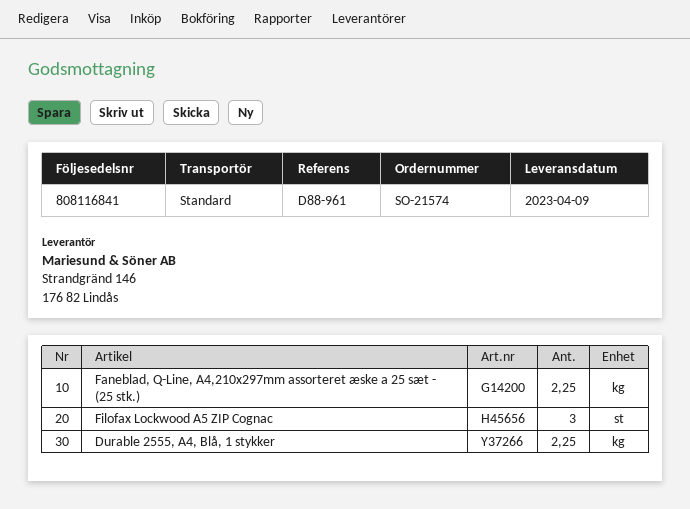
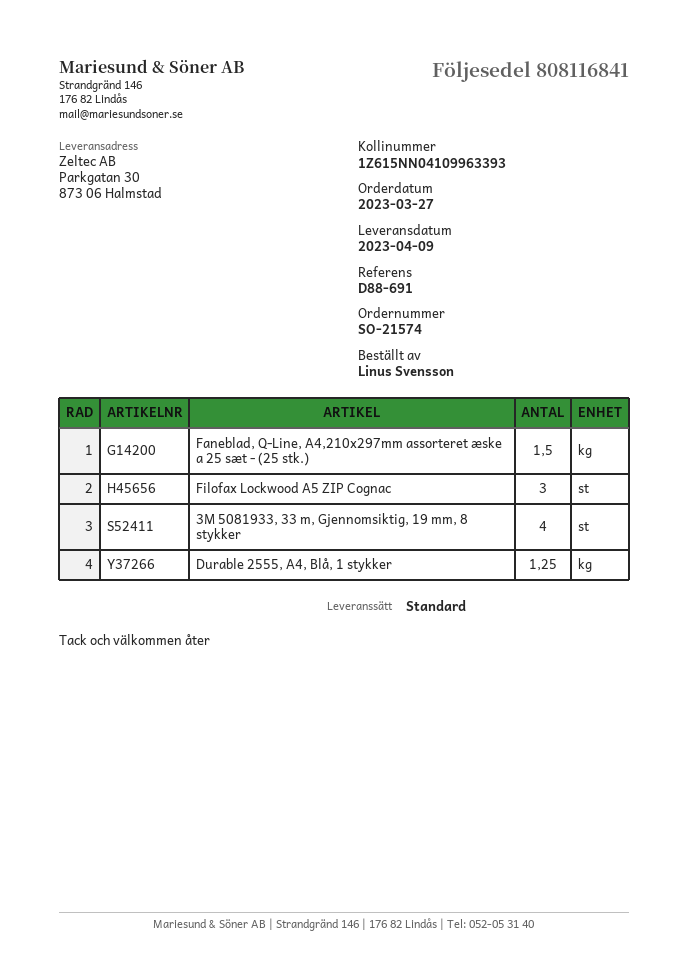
reference: D88-961 -> D88-691
Faneblad, Q-Line, A4,210x297mm assorteret æske a 25 sæt - (25 stk.): 2.25 -> 1.5
Durable 2555, A4, Blå, 1 stykker: 2.25 -> 1.25
3M 5081933, 33 m, Gjennomsiktig, 19 mm, 8 stykker: none -> 4

